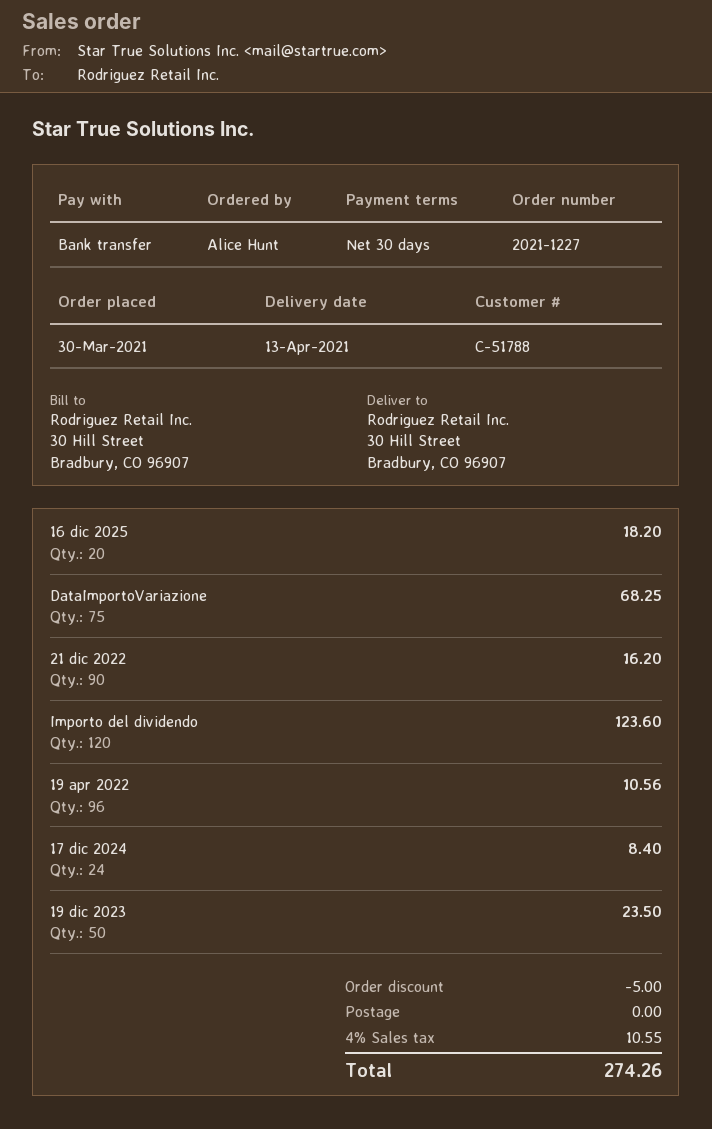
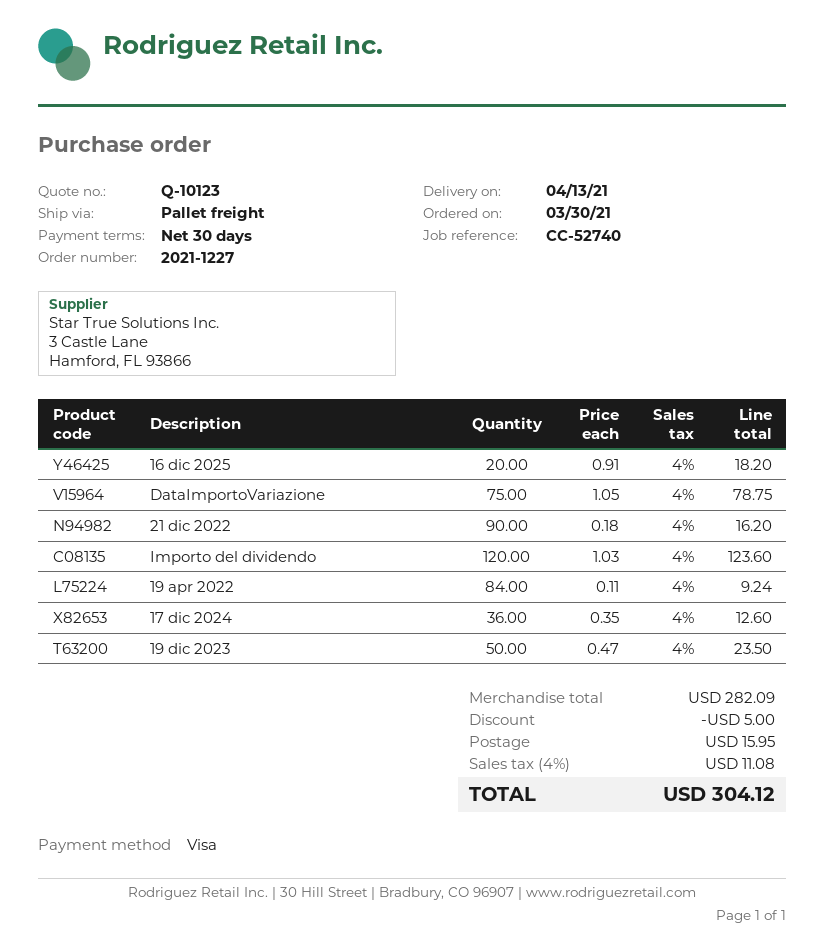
payment method: bank transfer -> Visa
DataImportoVariazione: 75 for 68.25 -> 75 for 78.75
19 apr 2022: 96 for 10.56 -> 84 for 9.24
17 dic 2024: 24 for 8.40 -> 36 for 12.60
shipping: 0.00 -> 15.95
tax: 4% = 10.55 -> 4% = 11.08
total: 274.26 -> 304.12

